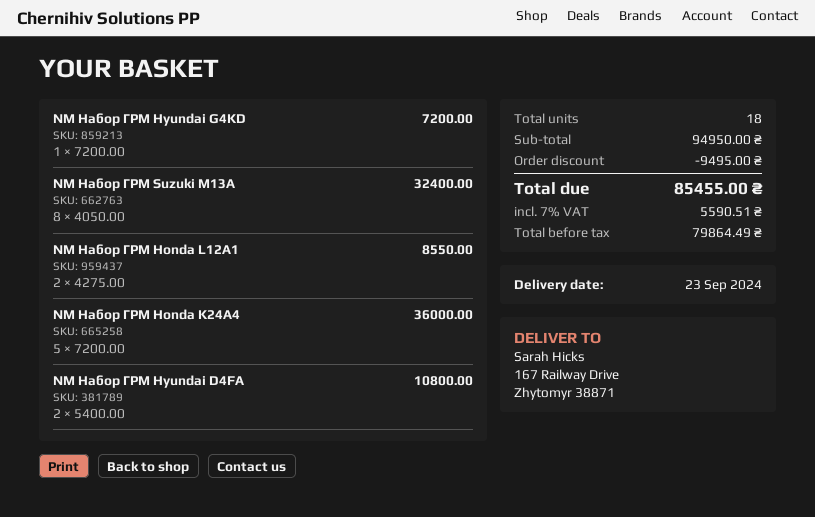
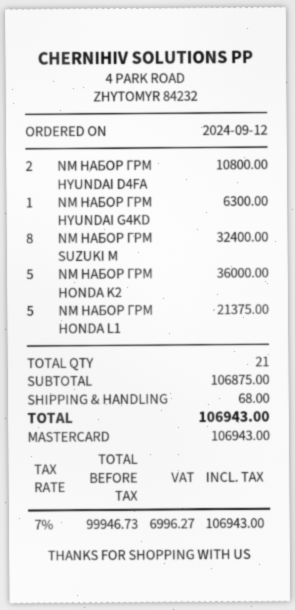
NM Набор ГРМ Hyundai G4KD: 1 for 7200.00 -> 1 for 6300.00
NM Набор ГРМ Honda L12A1: 2 for 8550.00 -> 5 for 21375.00
total quantity: 18 -> 21
subtotal: 94950.00 -> 106875.00
discount: 9495.00 -> none
shipping: none -> 68.00
net: 79864.49 -> 99946.73
tax: 7% = 5590.51 -> 7% = 6996.27
total: 85455.00 -> 106943.00

